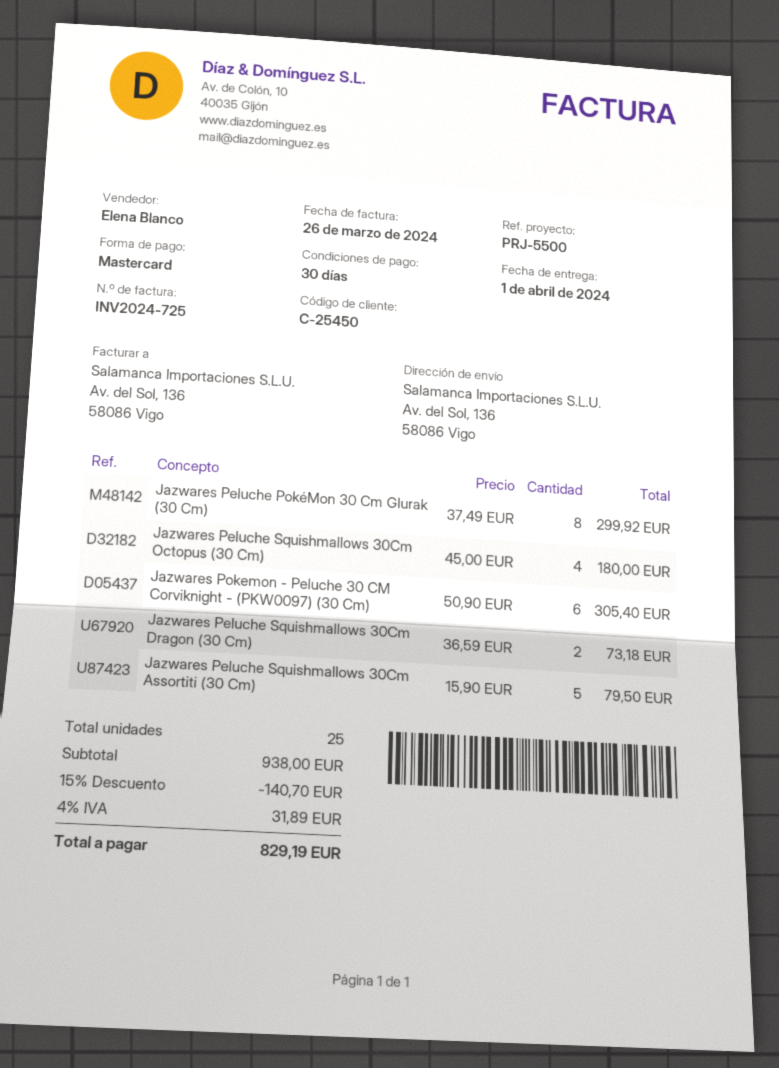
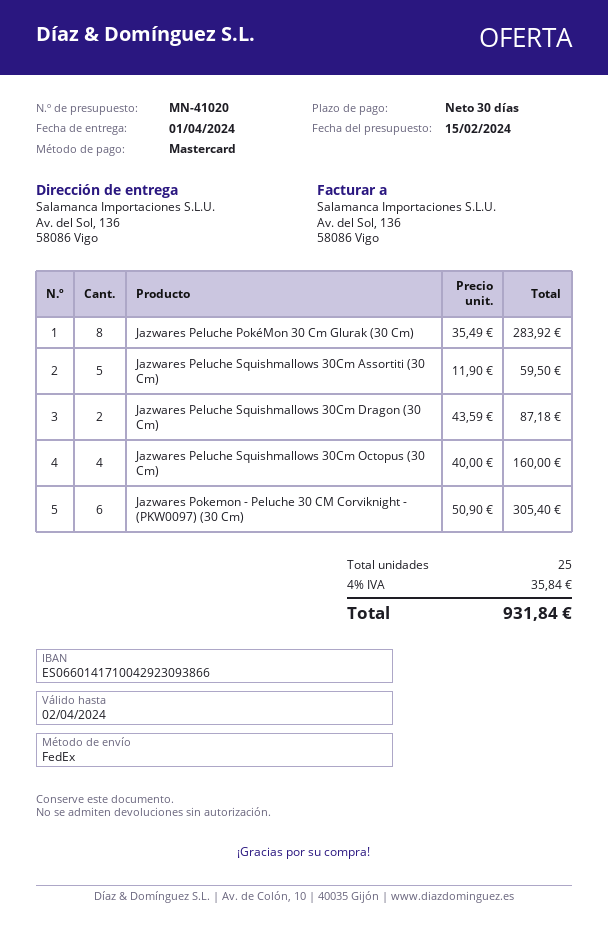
Jazwares Peluche PokéMon 30 Cm Glurak (30 Cm): 8 x 37.49 = 299.92 -> 8 x 35.49 = 283.92
Jazwares Peluche Squishmallows 30Cm Octopus (30 Cm): 4 x 45.00 = 180.00 -> 4 x 40.00 = 160.00
Jazwares Peluche Squishmallows 30Cm Dragon (30 Cm): 2 x 36.59 = 73.18 -> 2 x 43.59 = 87.18
Jazwares Peluche Squishmallows 30Cm Assortiti (30 Cm): 5 x 15.90 = 79.50 -> 5 x 11.90 = 59.50
discount: 15% = 140.70 -> none
tax: 4% = 31.89 -> 4% = 35.84
total: 829.19 -> 931.84

